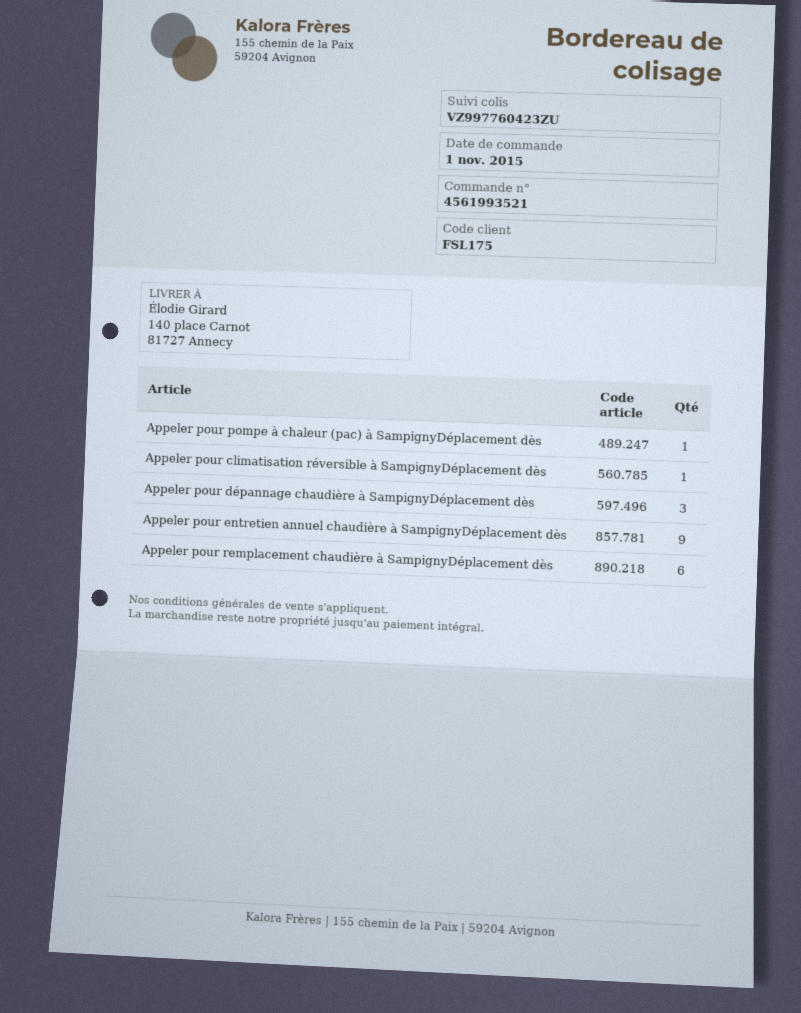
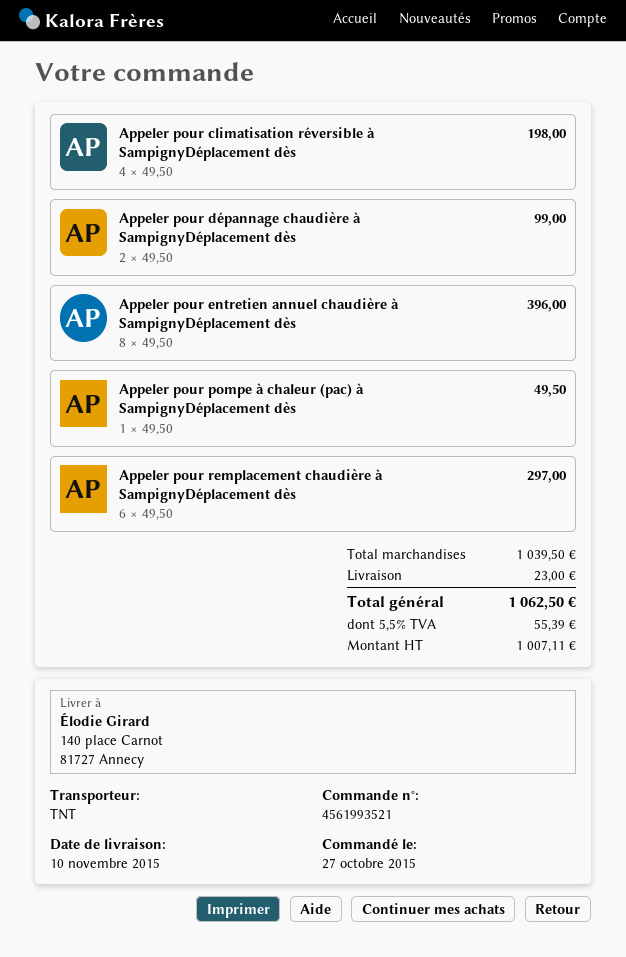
order date: 2015-11-01 -> 2015-10-27
Appeler pour climatisation réversible à SampignyDéplacement dès: 1 -> 4
Appeler pour dépannage chaudière à SampignyDéplacement dès: 3 -> 2
Appeler pour entretien annuel chaudière à SampignyDéplacement dès: 9 -> 8

